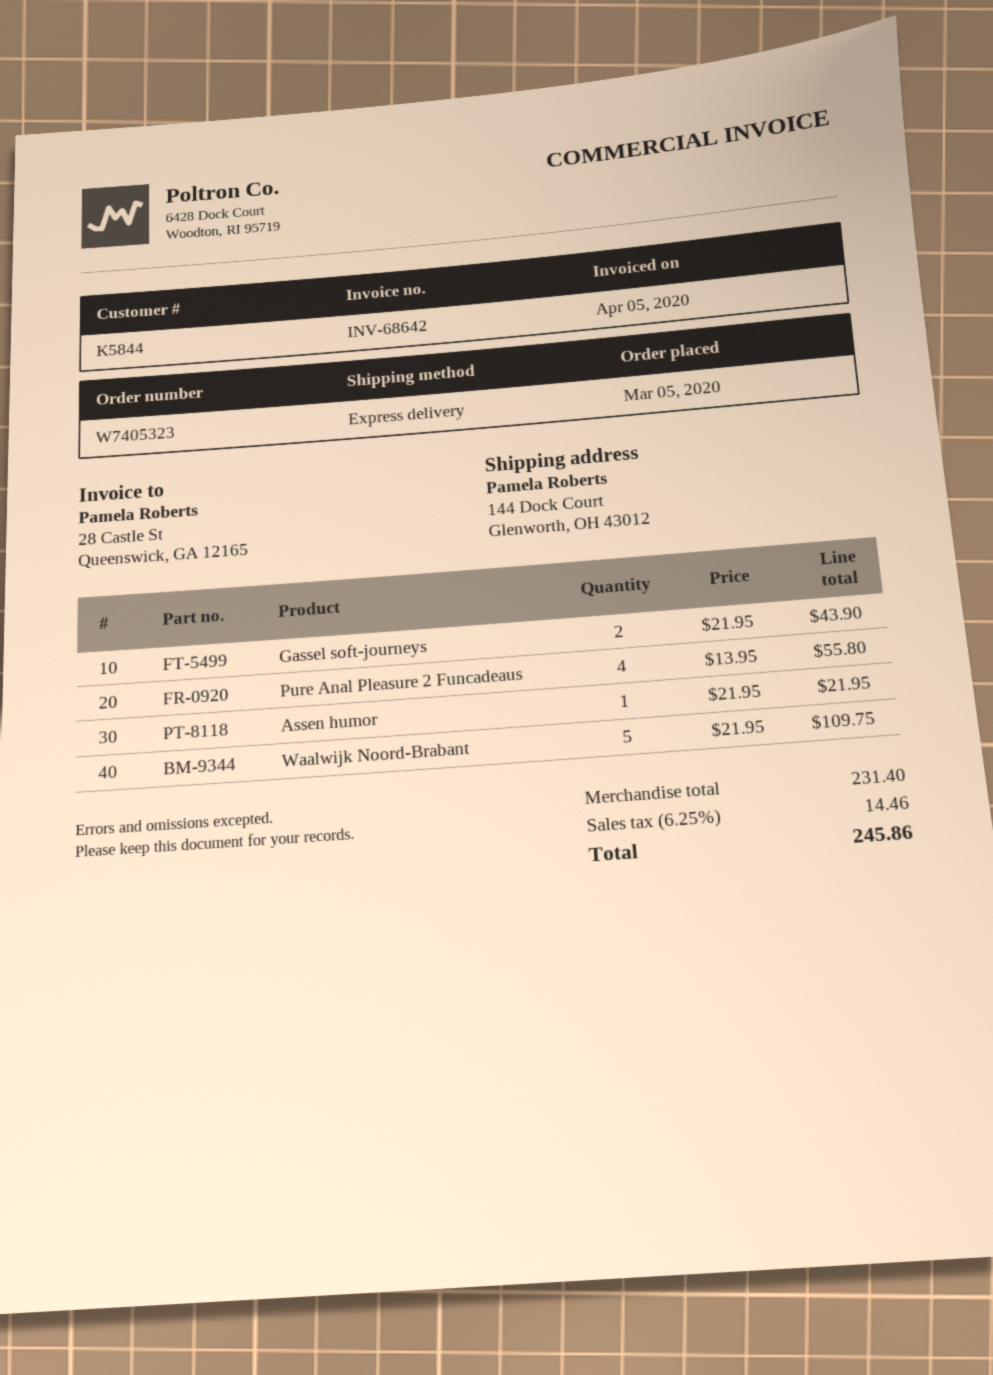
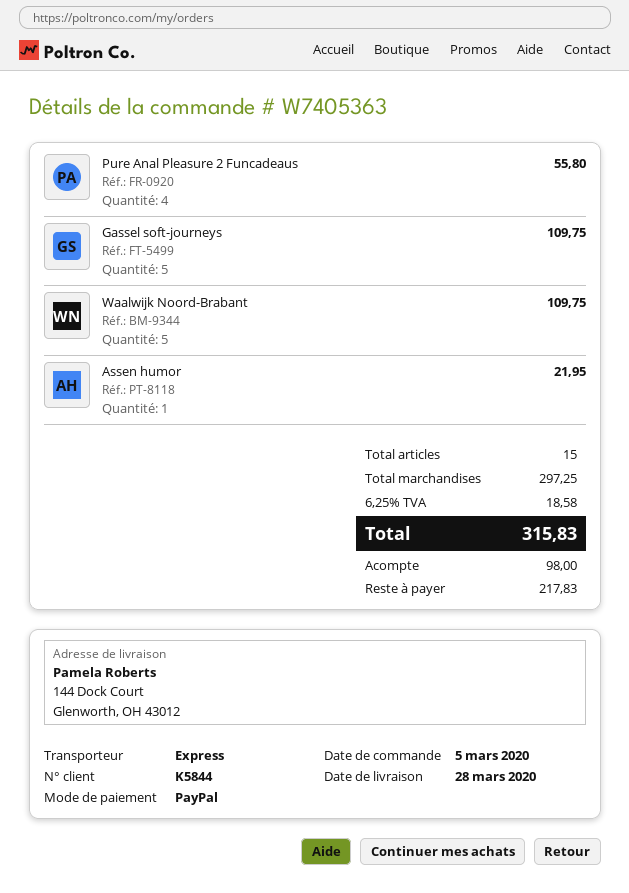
order number: W7405323 -> W7405363
Gassel soft-journeys: 2 for 43.90 -> 5 for 109.75
subtotal: 231.40 -> 297.25
tax: 6.25% = 14.46 -> 6.25% = 18.58
total: 245.86 -> 315.83

